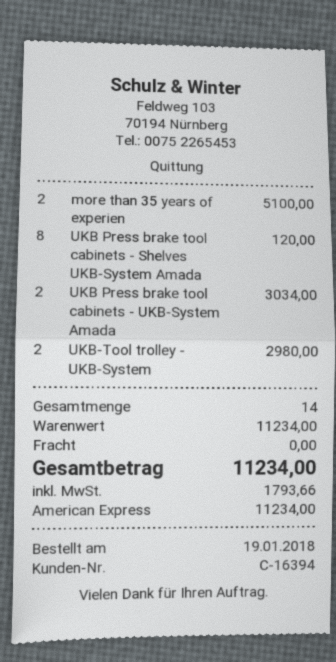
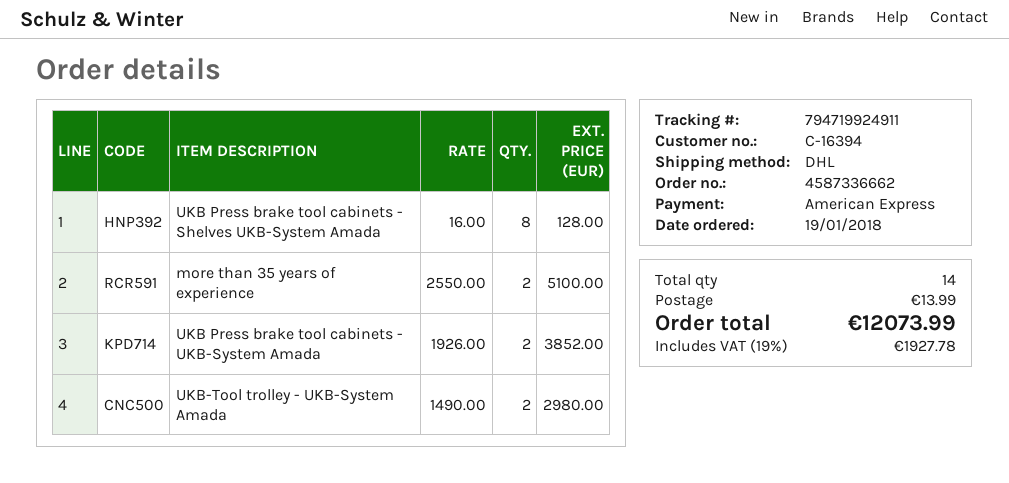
UKB Press brake tool cabinets - Shelves UKB-System Amada: 8 for 120.00 -> 8 for 128.00
UKB Press brake tool cabinets - UKB-System Amada: 2 for 3034.00 -> 2 for 3852.00
shipping: 0.00 -> 13.99
tax: 1793.66 -> 1927.78
total: 11234.00 -> 12073.99

